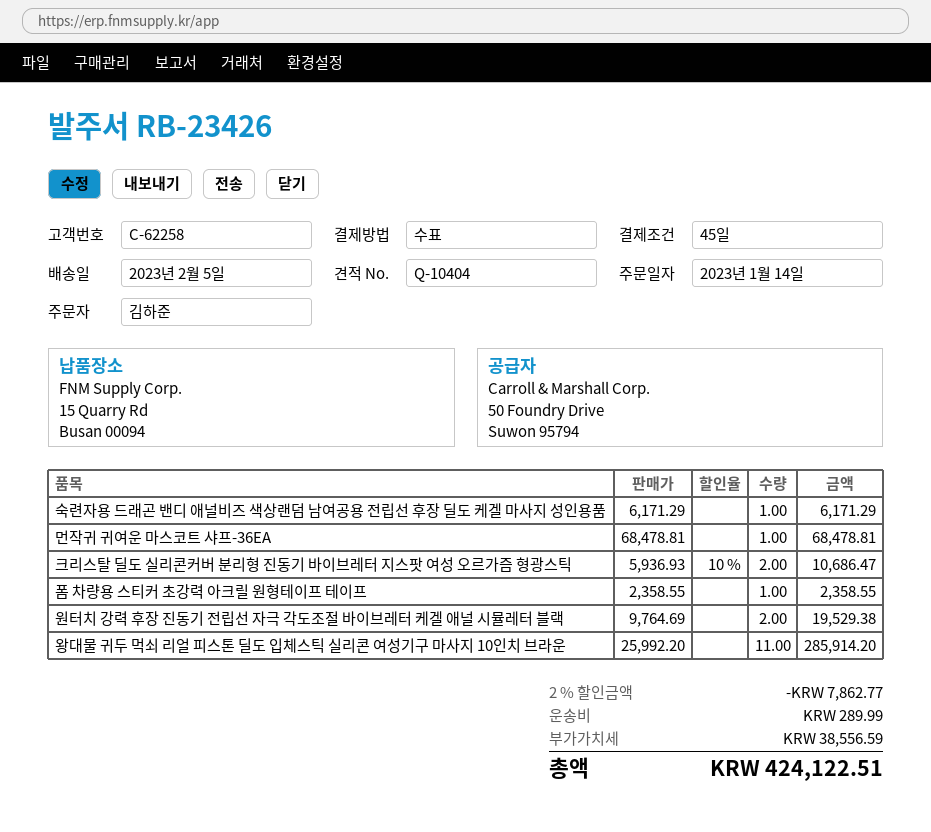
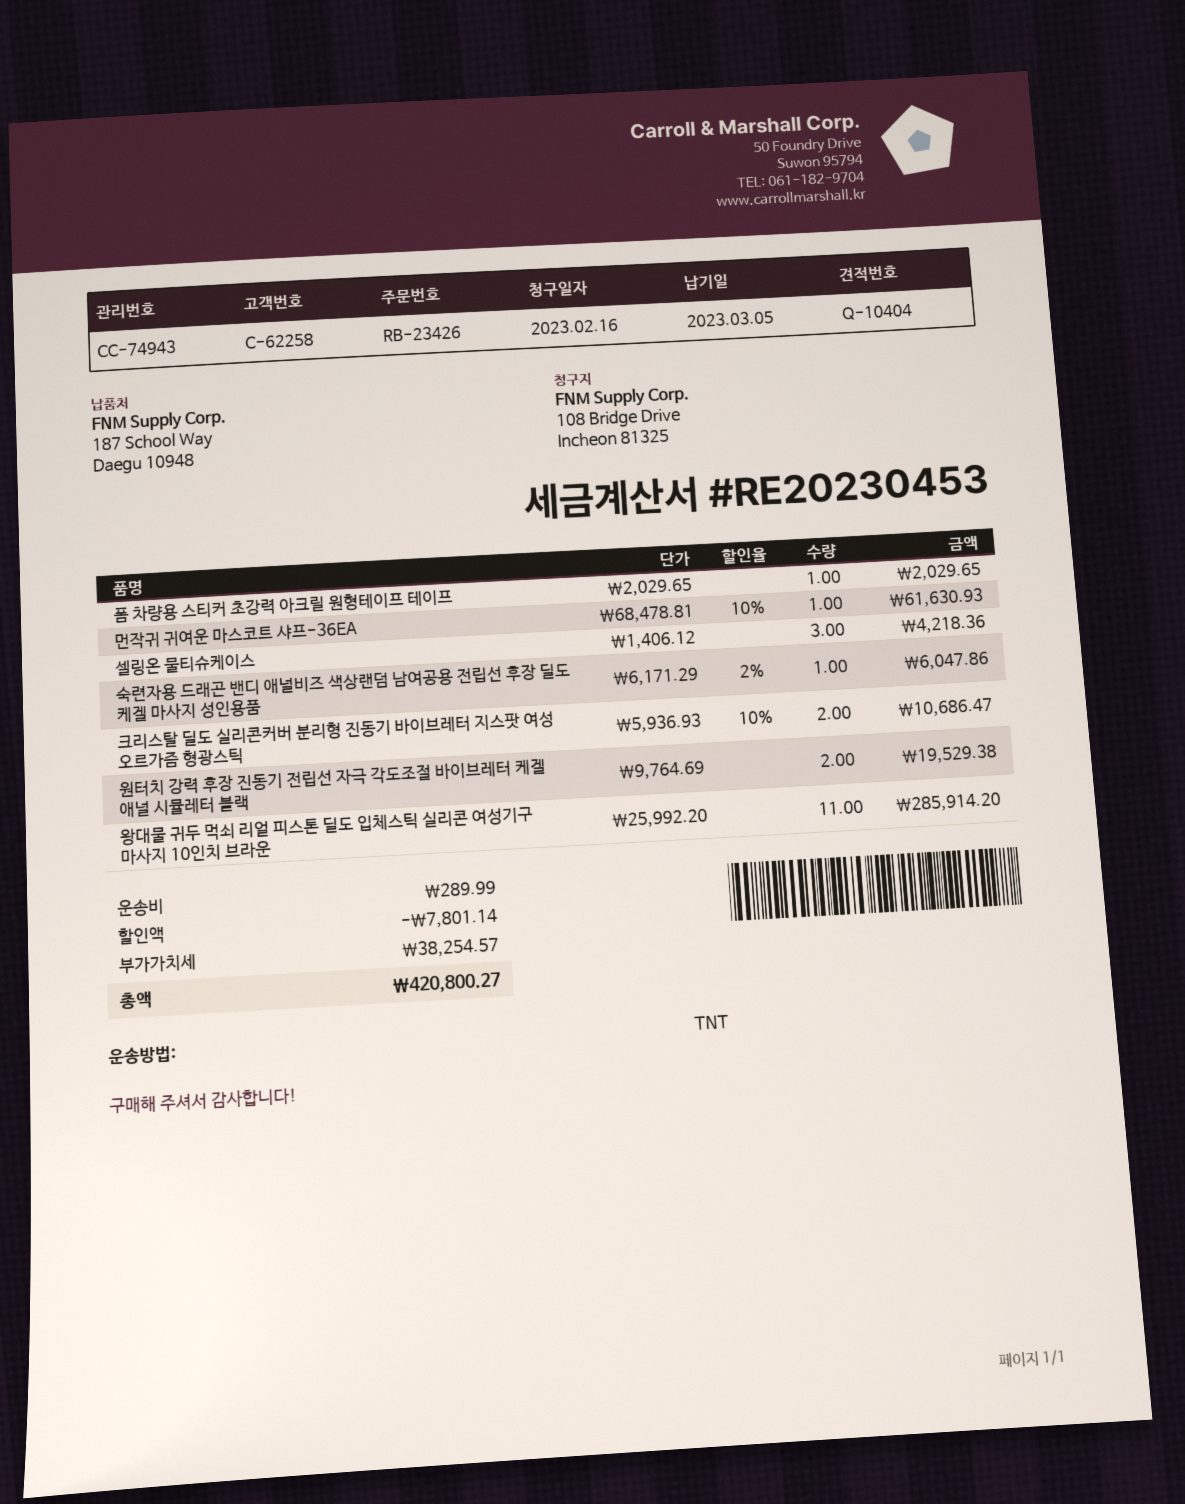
delivery date: 2023-02-05 -> 2023-03-05
ship to: 15 Quarry Rd, Busan 00094 -> 187 School Way, Daegu 10948
숙련자용 드래곤 밴디 애널비즈 색상랜덤 남여공용 전립선 후장 딜도 케겔 마사지 성인용품: 1 x 6171.29 = 6171.29 -> 1 x 6171.29 - 2% = 6047.86
먼작귀 귀여운 마스코트 샤프-36EA: 1 x 68478.81 = 68478.81 -> 1 x 68478.81 - 10% = 61630.93
폼 차량용 스티커 초강력 아크릴 원형테이프 테이프: 1 x 2358.55 = 2358.55 -> 1 x 2029.65 = 2029.65
셀링온 물티슈케이스: none -> 3 x 1406.12 = 4218.36
discount: 7862.77 -> 7801.14
tax: 38556.59 -> 38254.57
total: 424122.51 -> 420800.27

